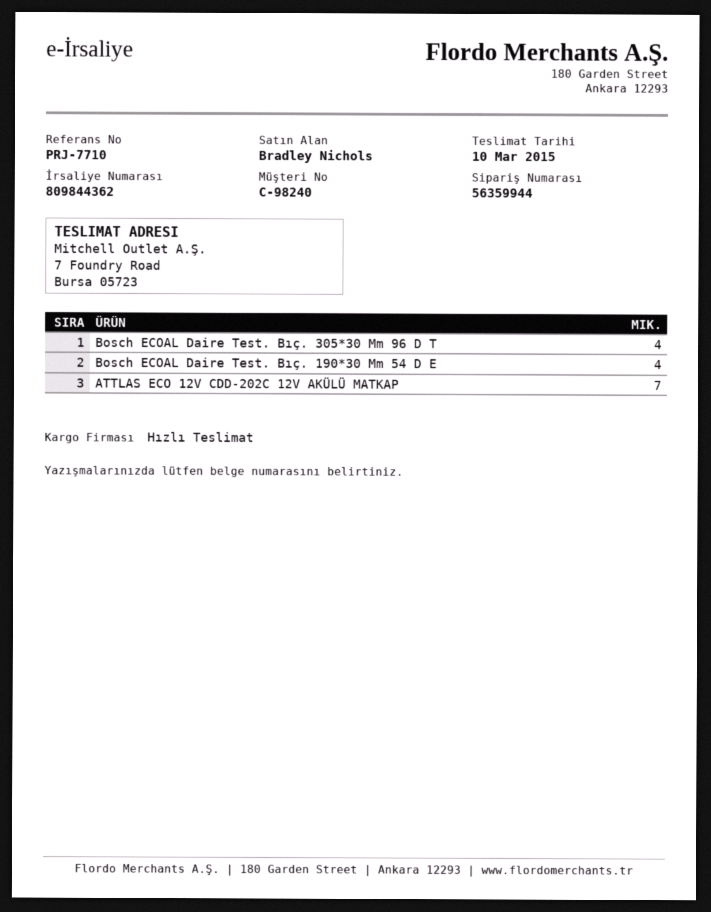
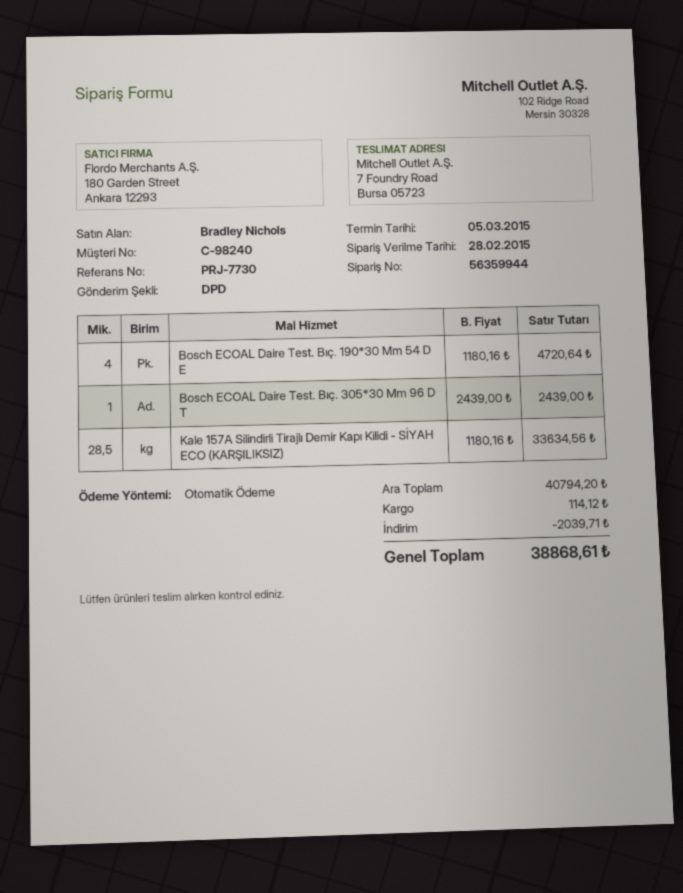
delivery date: 2015-03-10 -> 2015-03-05
reference: PRJ-7710 -> PRJ-7730
shipping method: express -> DPD
Bosch ECOAL Daire Test. Bıç. 305*30 Mm 96 D T: 4 -> 1
ATTLAS ECO 12V CDD-202C 12V AKÜLÜ MATKAP: 7 -> none
Kale 157A Silindirli Tirajlı Demir Kapı Kilidi - SİYAH ECO (KARŞILIKSIZ): none -> 28.5

